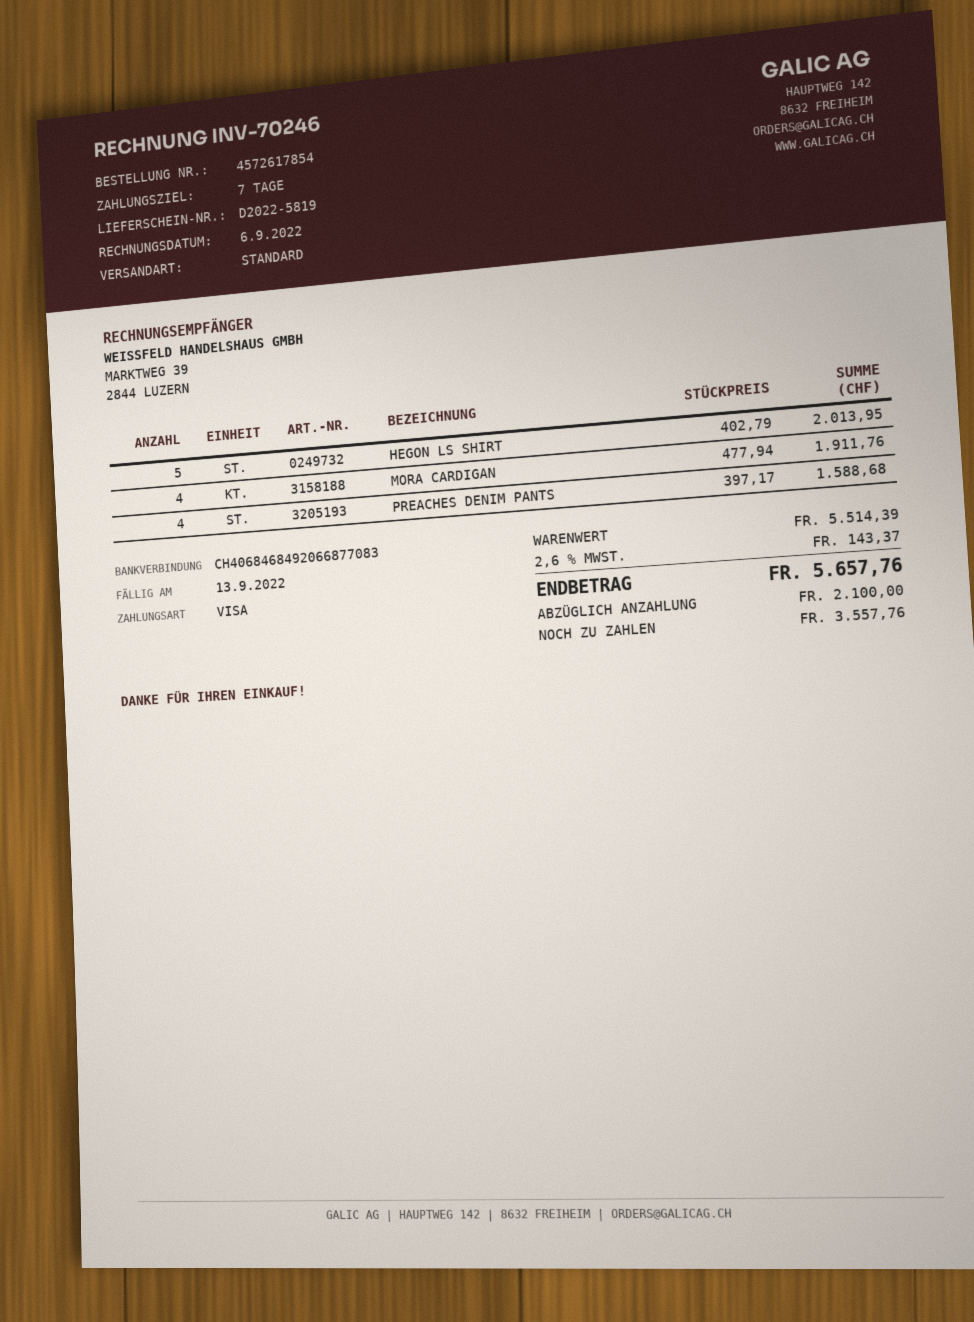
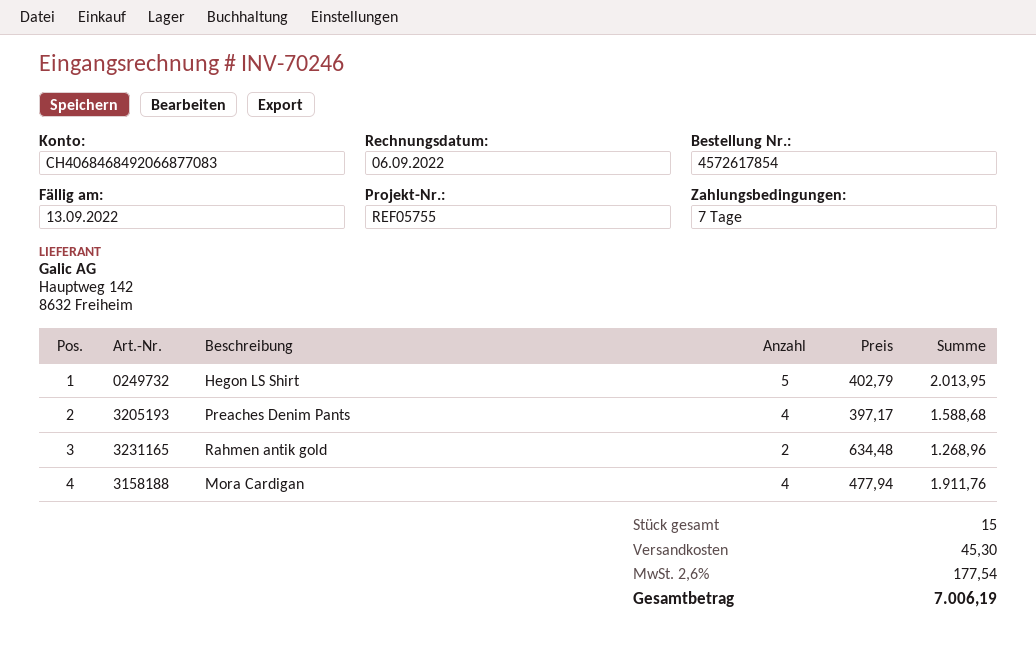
Rahmen antik gold: none -> 2 x 634.48 = 1268.96
shipping: none -> 45.30
tax: 2.6% = 143.37 -> 2.6% = 177.54
total: 5657.76 -> 7006.19

